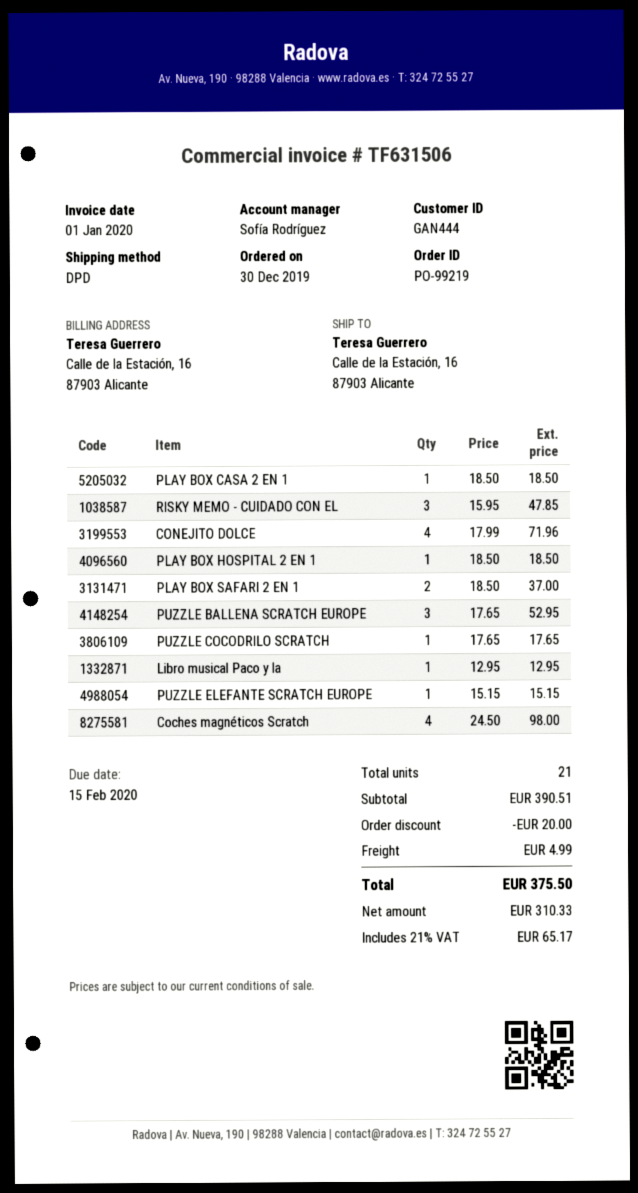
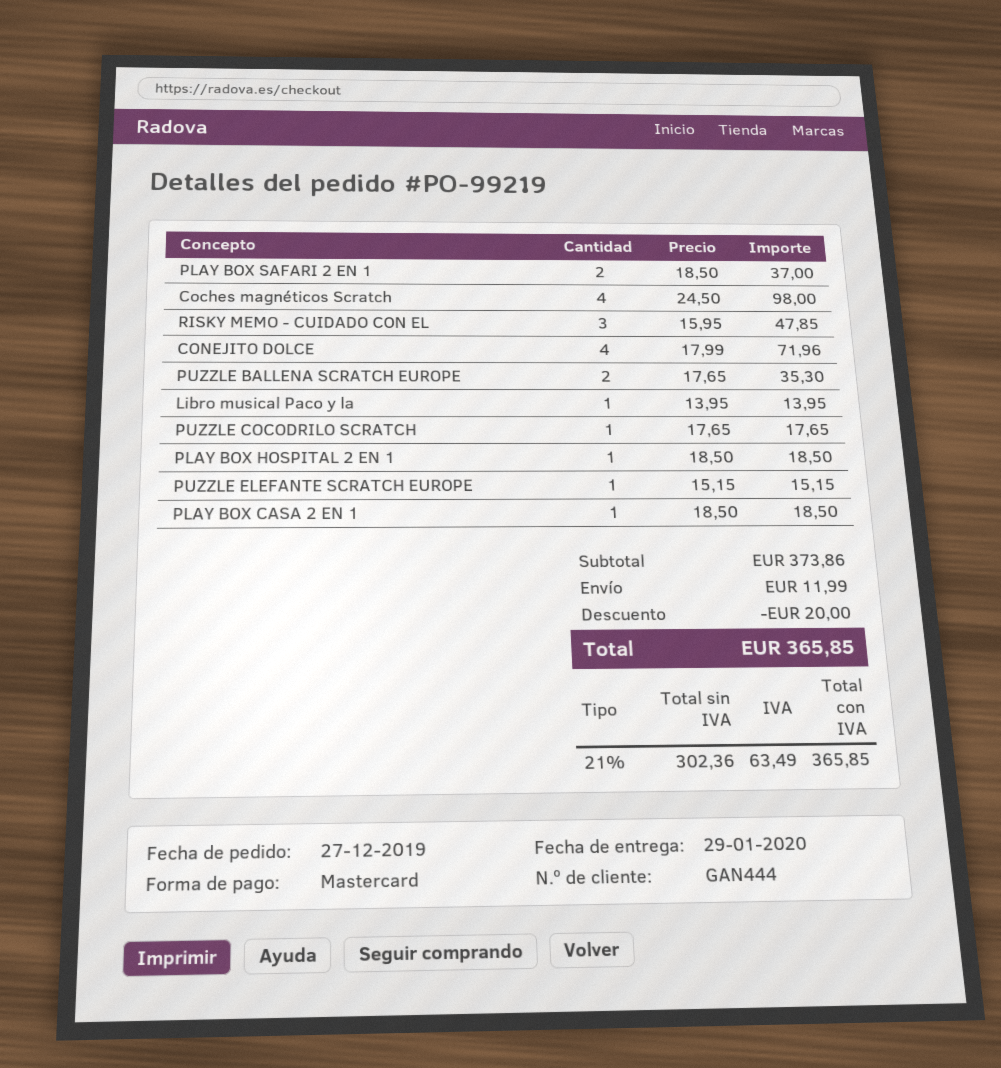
order date: 2019-12-30 -> 2019-12-27
PUZZLE BALLENA SCRATCH EUROPE: 3 x 17.65 = 52.95 -> 2 x 17.65 = 35.30
Libro musical Paco y la: 1 x 12.95 = 12.95 -> 1 x 13.95 = 13.95
subtotal: 390.51 -> 373.86
shipping: 4.99 -> 11.99
net: 310.33 -> 302.36
tax: 21% = 65.17 -> 21% = 63.49
total: 375.50 -> 365.85

